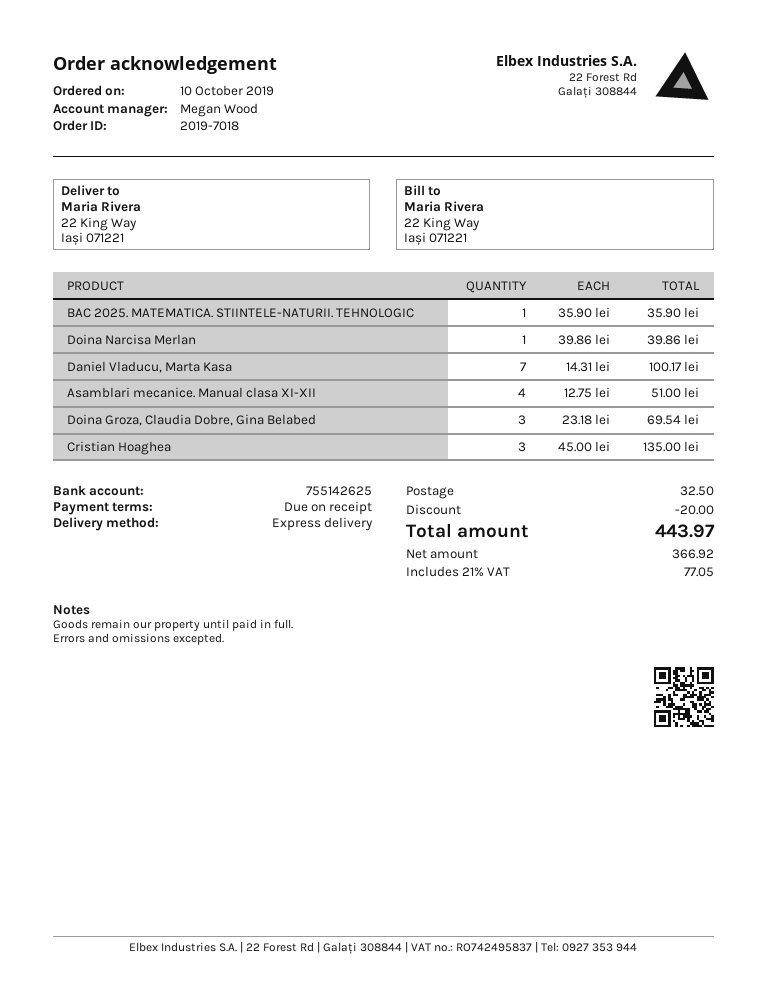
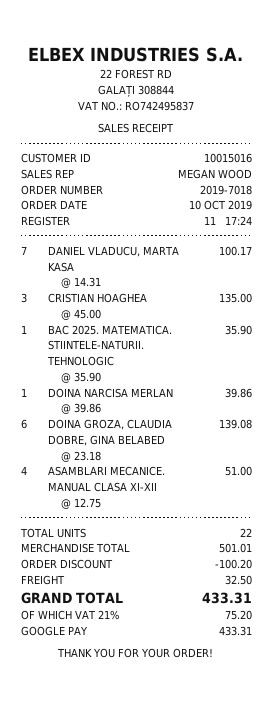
Doina Groza, Claudia Dobre, Gina Belabed: 3 x 23.18 = 69.54 -> 6 x 23.18 = 139.08
discount: 20.00 -> 100.20
tax: 21% = 77.05 -> 21% = 75.20
total: 443.97 -> 433.31

